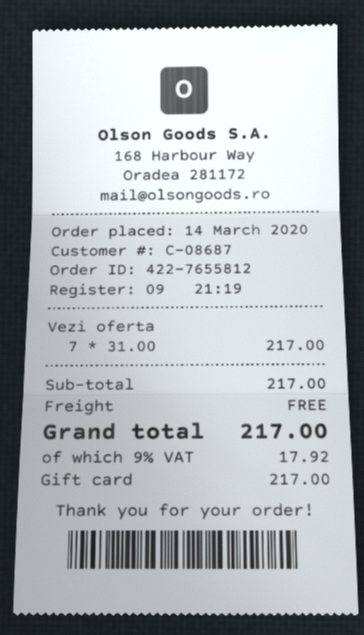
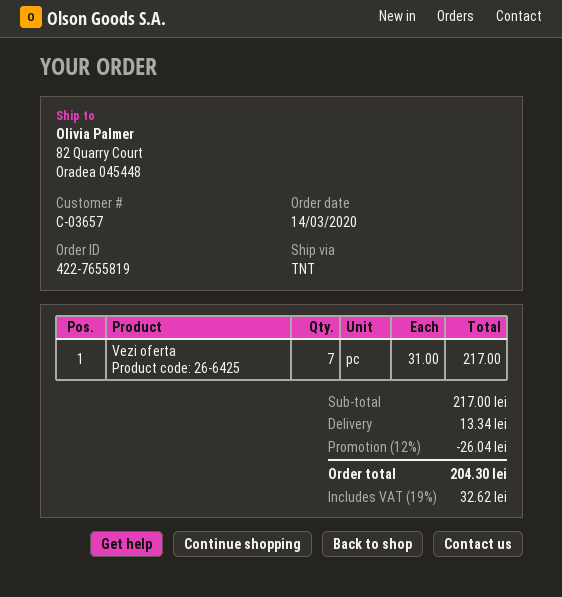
order number: 422-7655812 -> 422-7655819
customer number: C-08687 -> C-03657
discount: none -> 12% = 26.04
shipping: 0.00 -> 13.34
tax: 9% = 17.92 -> 19% = 32.62
total: 217.00 -> 204.30

